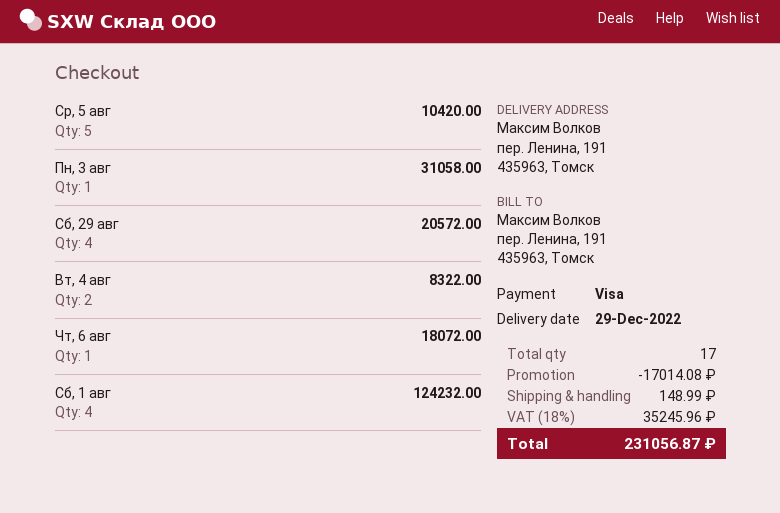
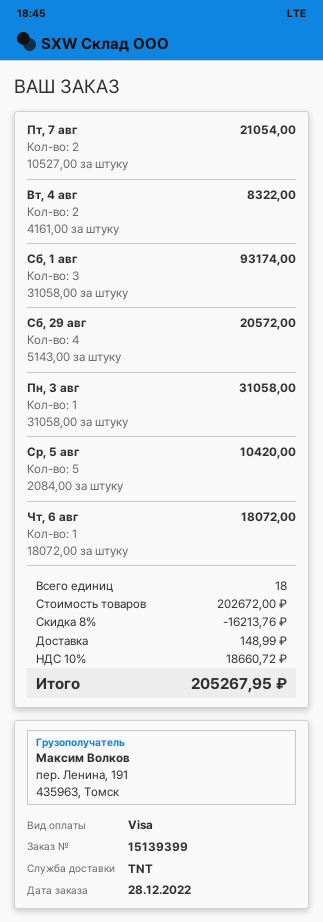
Сб, 1 авг: 4 for 124232.00 -> 3 for 93174.00
Пт, 7 авг: none -> 2 for 21054.00
total quantity: 17 -> 18
discount: 17014.08 -> 16213.76
tax: 18% = 35245.96 -> 10% = 18660.72
total: 231056.87 -> 205267.95

